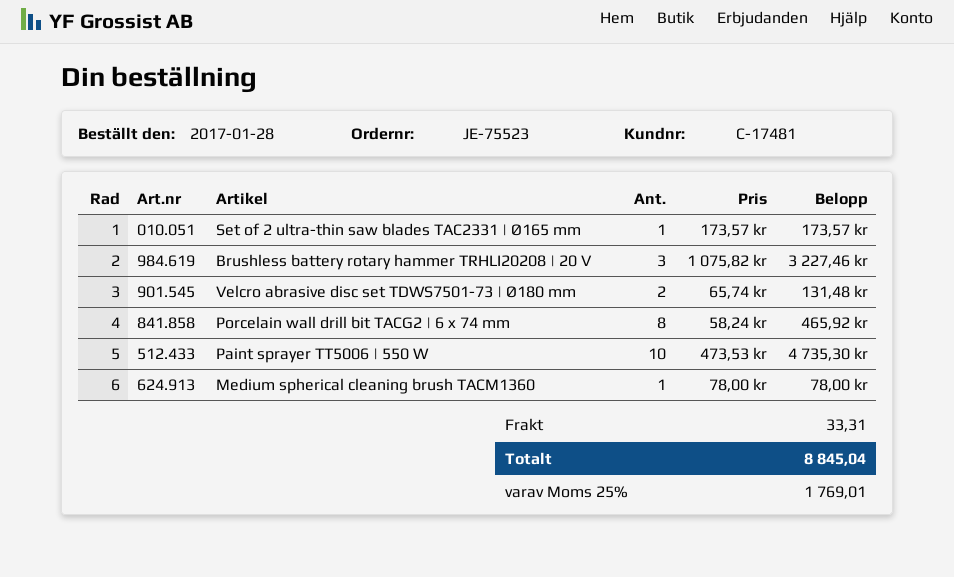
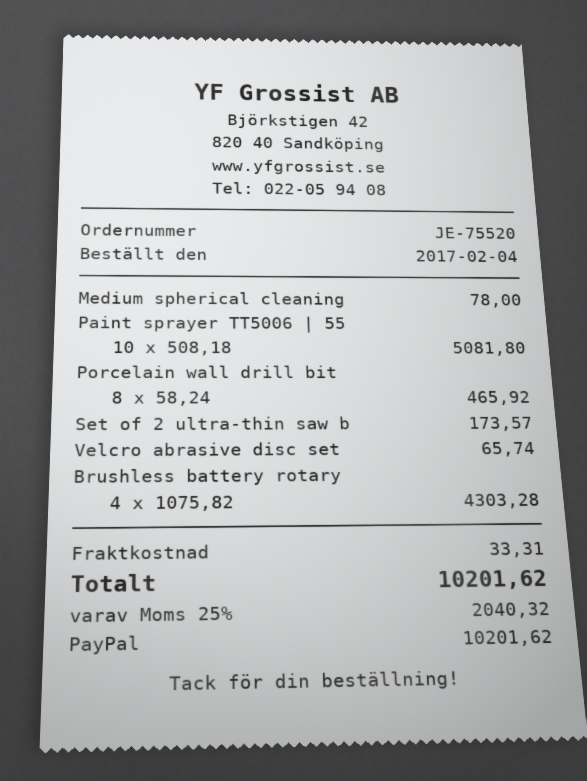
order number: JE-75523 -> JE-75520
order date: 2017-01-28 -> 2017-02-04
Brushless battery rotary hammer TRHLI20208 | 20 V: 3 x 1075.82 = 3227.46 -> 4 x 1075.82 = 4303.28
Velcro abrasive disc set TDWS7501-73 | Ø180 mm: 2 x 65.74 = 131.48 -> 1 x 65.74 = 65.74
Paint sprayer TT5006 | 550 W: 10 x 473.53 = 4735.30 -> 10 x 508.18 = 5081.80
tax: 25% = 1769.01 -> 25% = 2040.32
total: 8845.04 -> 10201.62

